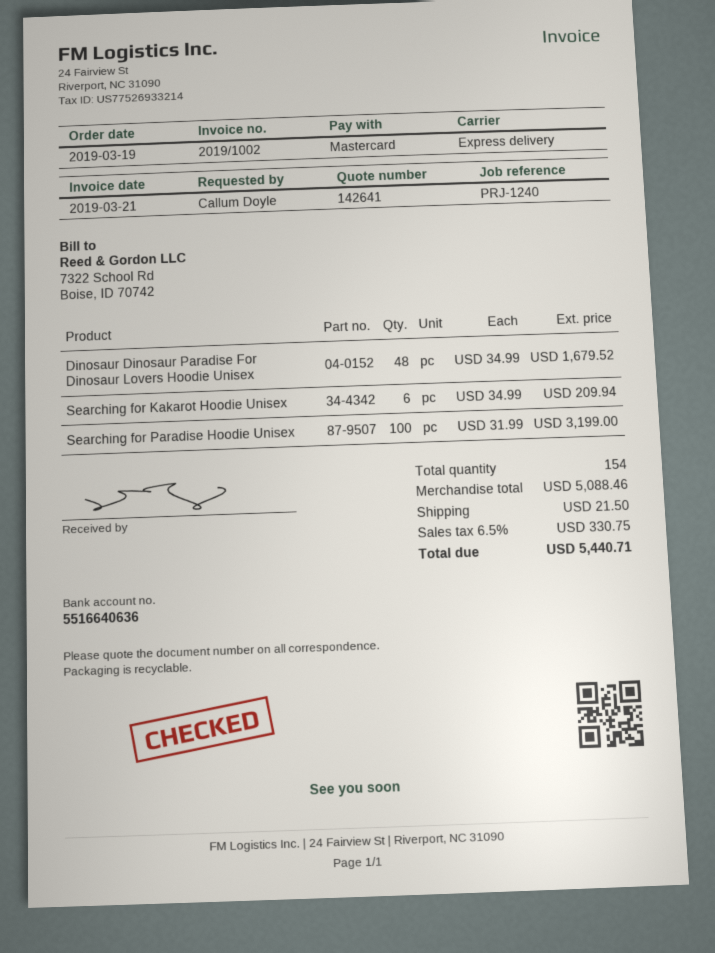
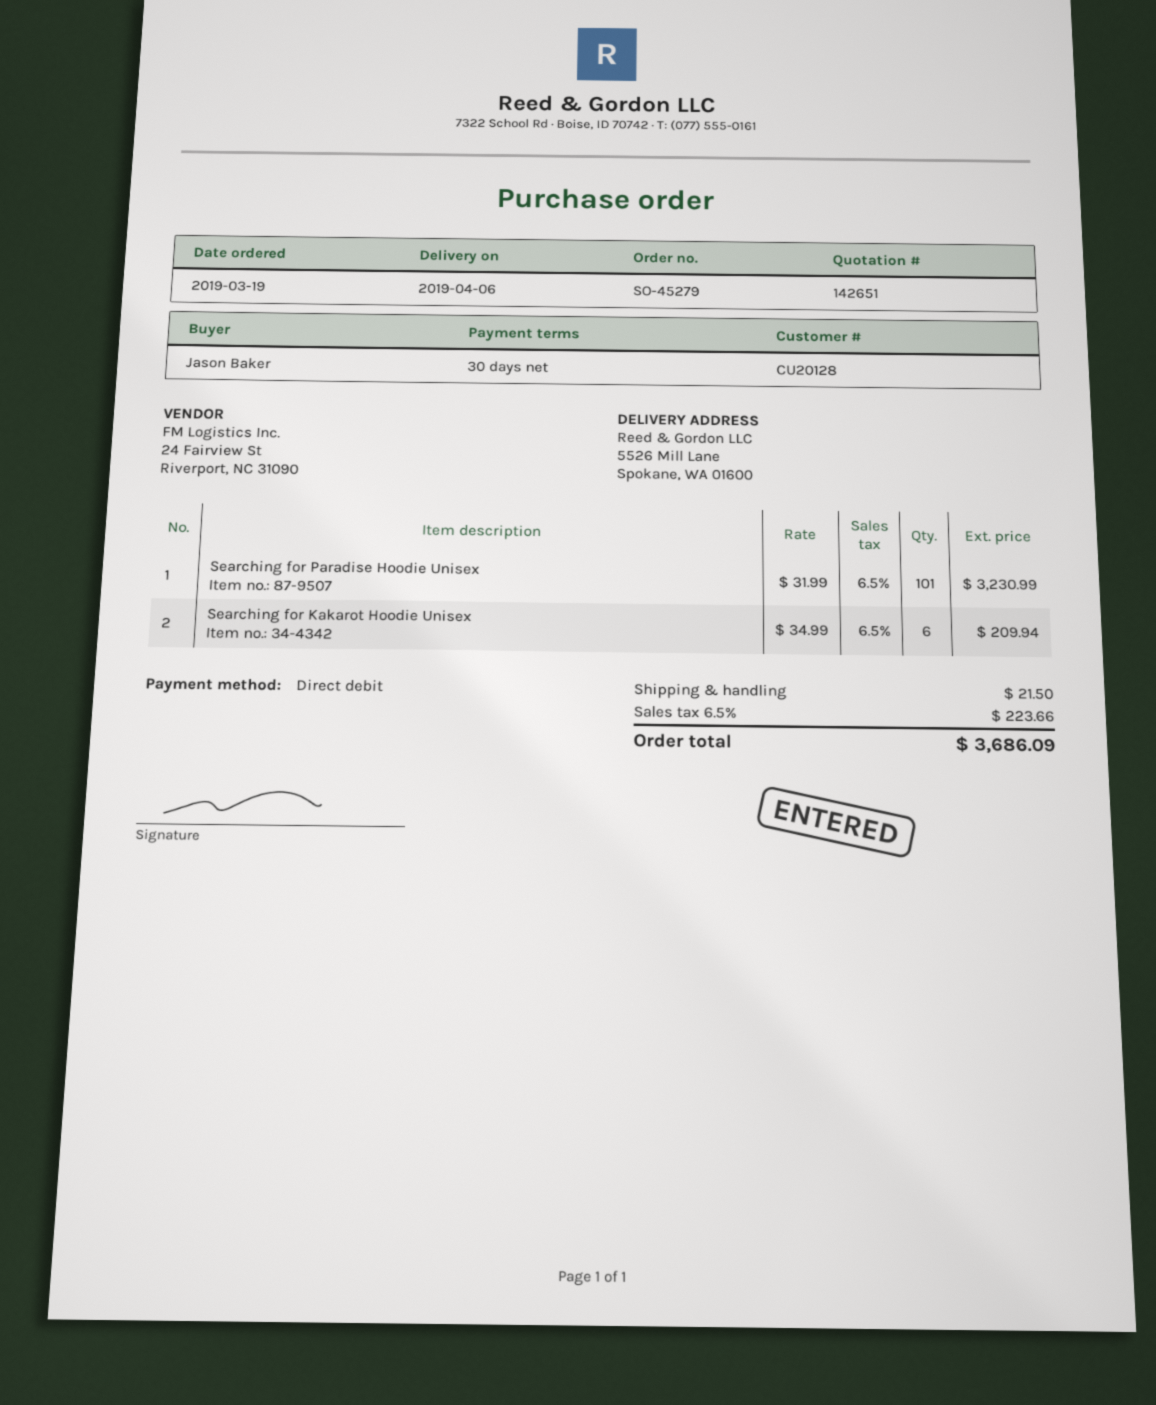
quote number: 142641 -> 142651
ordered by: Callum Doyle -> Jason Baker
payment method: Mastercard -> direct debit
Dinosaur Dinosaur Paradise For Dinosaur Lovers Hoodie Unisex: 48 x 34.99 = 1679.52 -> none
Searching for Paradise Hoodie Unisex: 100 x 31.99 = 3199.00 -> 101 x 31.99 = 3230.99
tax: 6.5% = 330.75 -> 6.5% = 223.66
total: 5440.71 -> 3686.09

